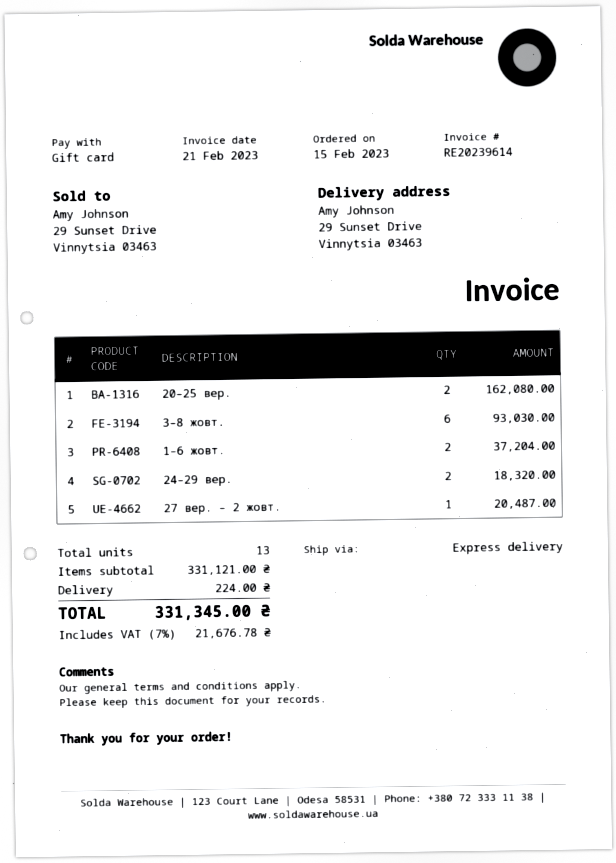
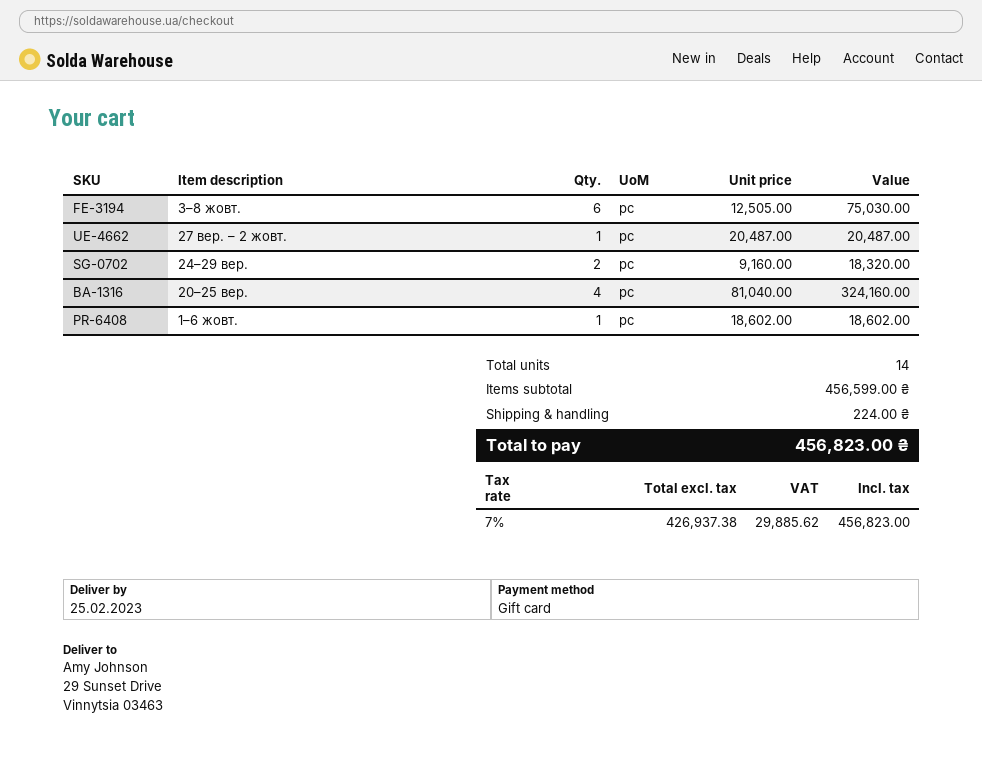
20–25 вер.: 2 for 162080.00 -> 4 for 324160.00
3–8 жовт.: 6 for 93030.00 -> 6 for 75030.00
1–6 жовт.: 2 for 37204.00 -> 1 for 18602.00
total quantity: 13 -> 14
subtotal: 331121.00 -> 456599.00
tax: 7% = 21676.78 -> 7% = 29885.62
total: 331345.00 -> 456823.00

